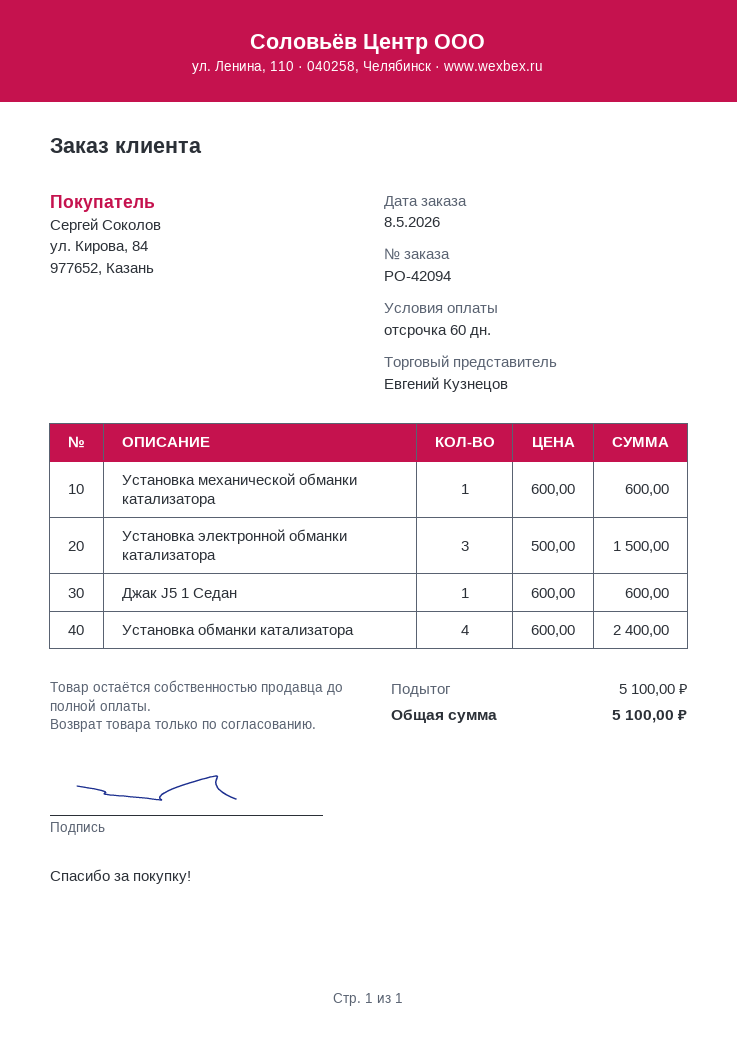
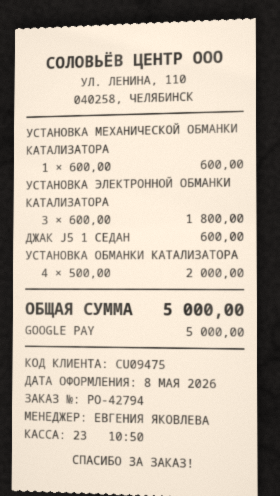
order number: PO-42094 -> PO-42794
sales rep: Евгений Кузнецов -> ЕВГЕНИЯ ЯКОВЛЕВА
Установка электронной обманки катализатора: 3 x 500.00 = 1500.00 -> 3 x 600.00 = 1800.00
Установка обманки катализатора: 4 x 600.00 = 2400.00 -> 4 x 500.00 = 2000.00
total: 5100.00 -> 5000.00

